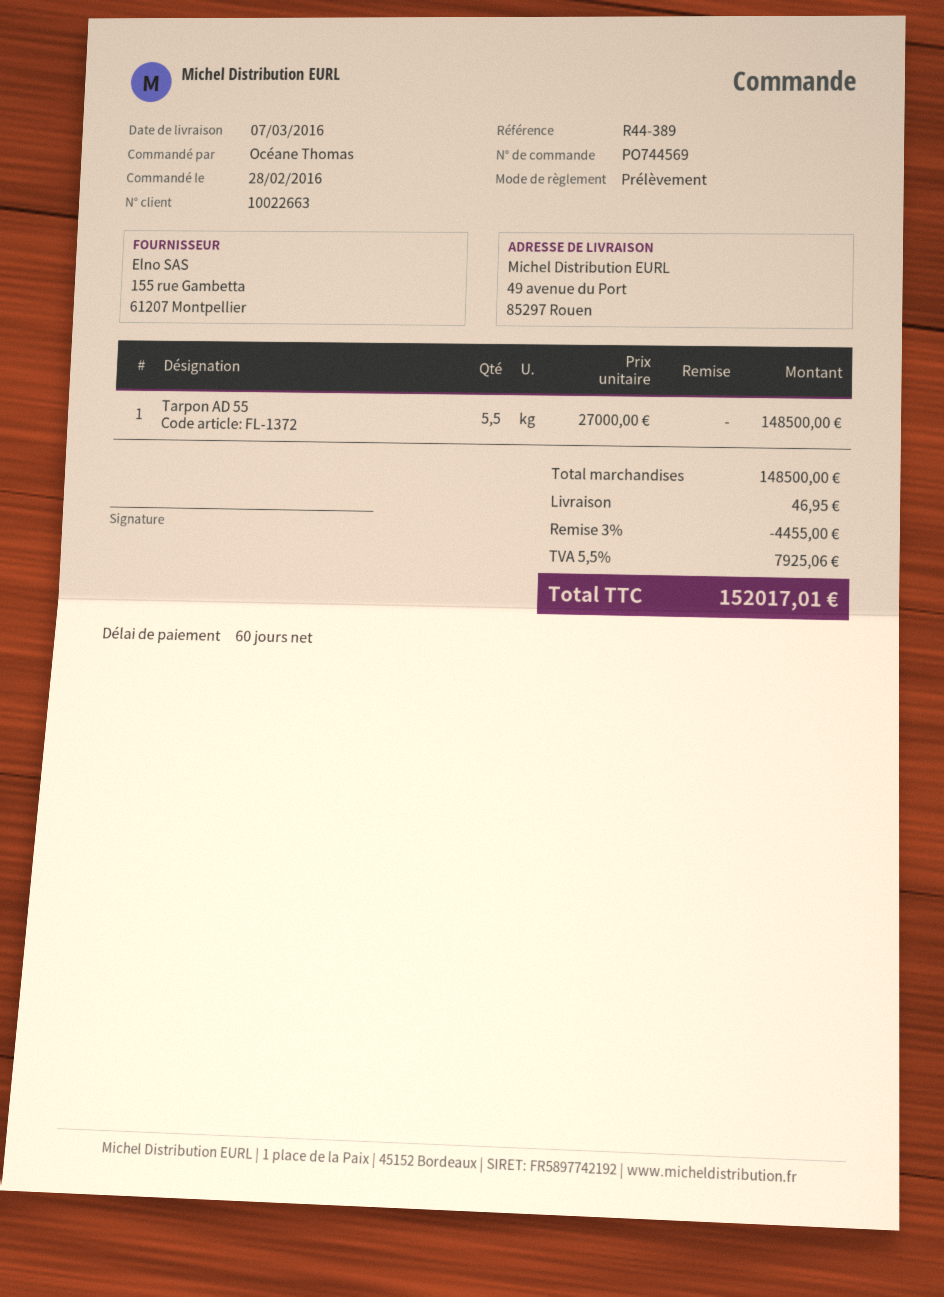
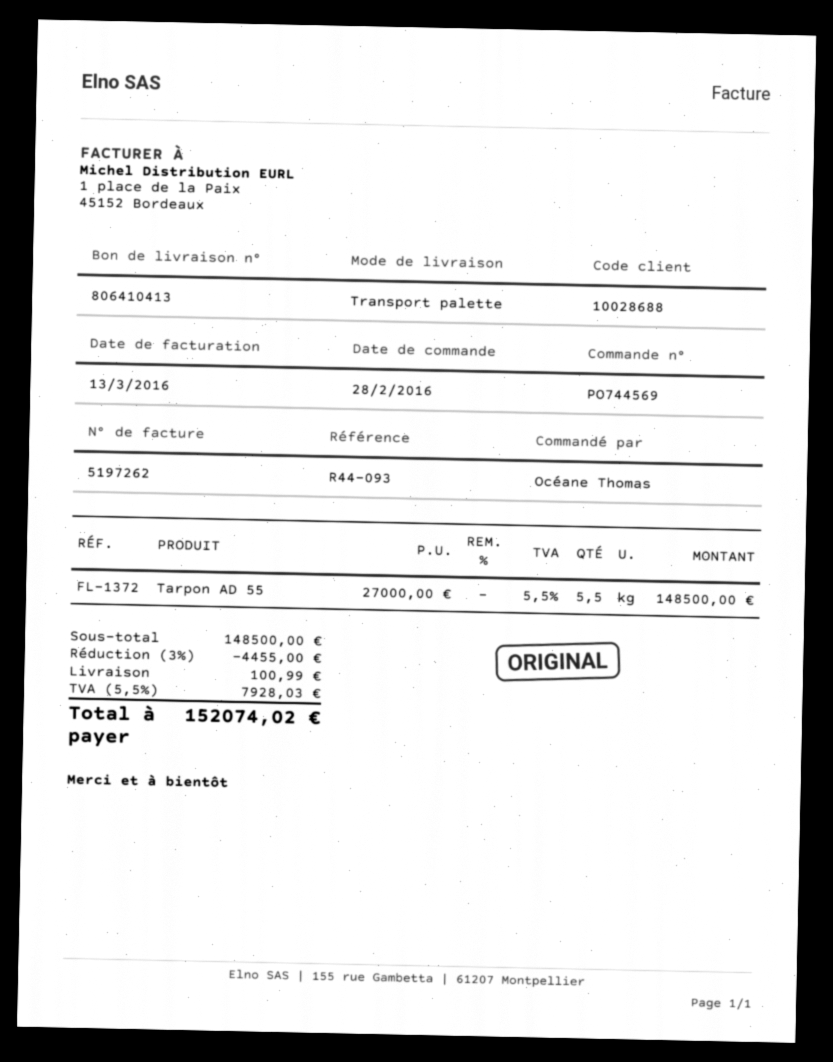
customer number: 10022663 -> 10028688
reference: R44-389 -> R44-093
shipping: 46.95 -> 100.99
tax: 5.5% = 7925.06 -> 5.5% = 7928.03
total: 152017.01 -> 152074.02

